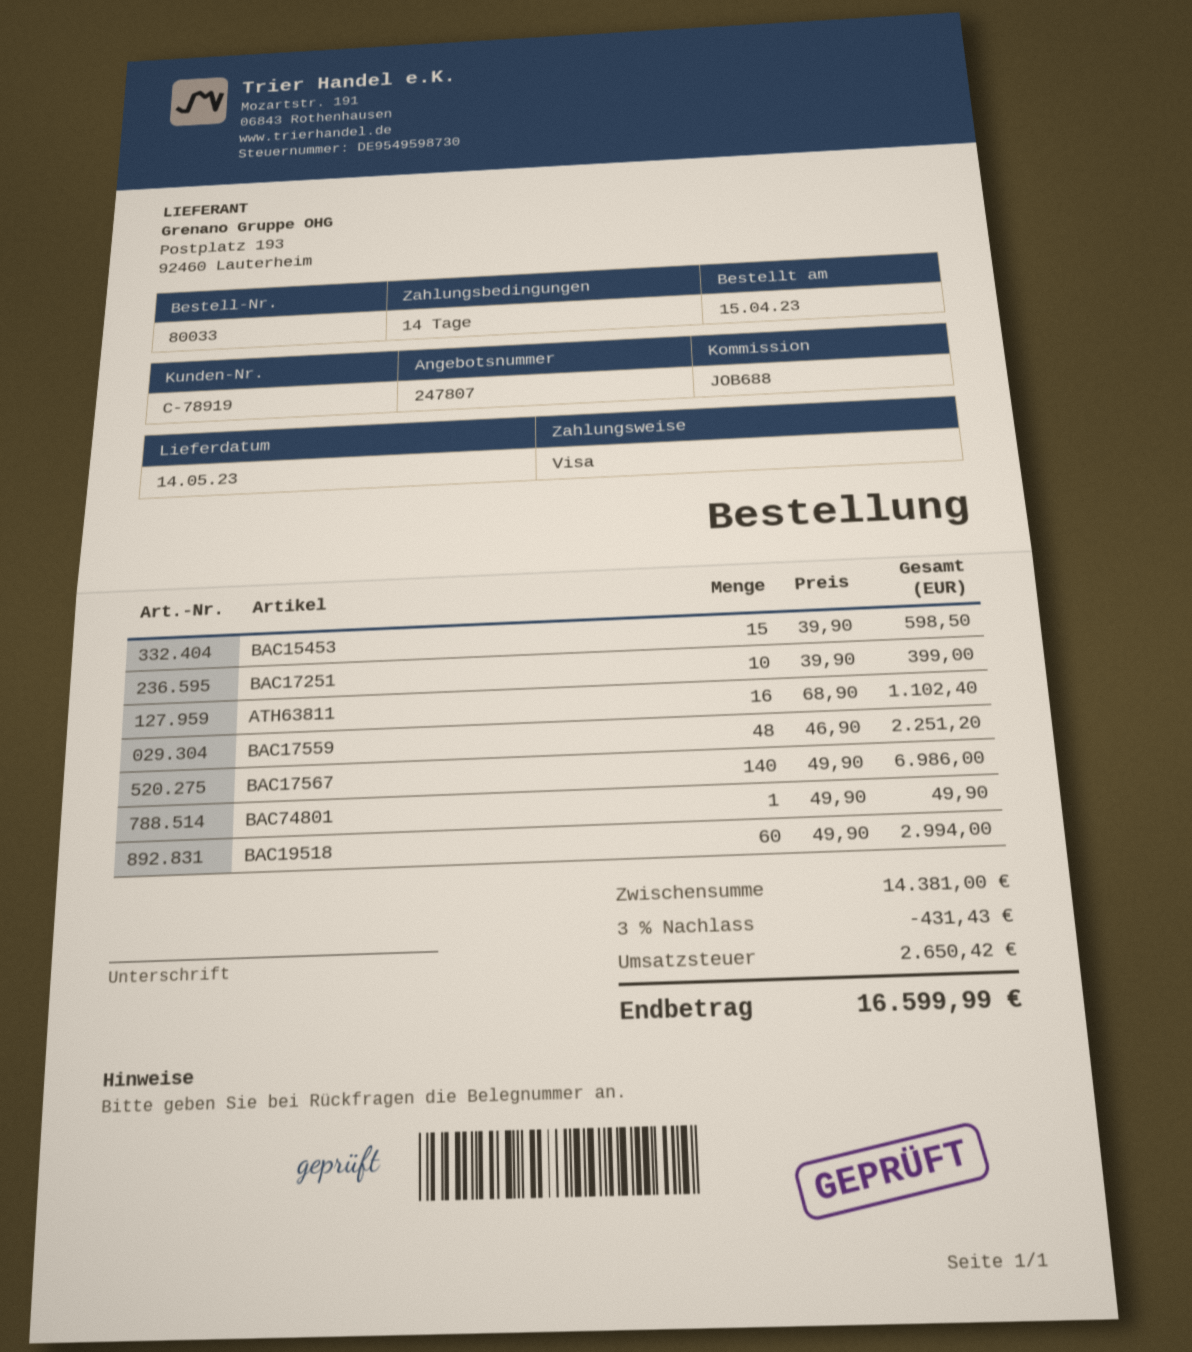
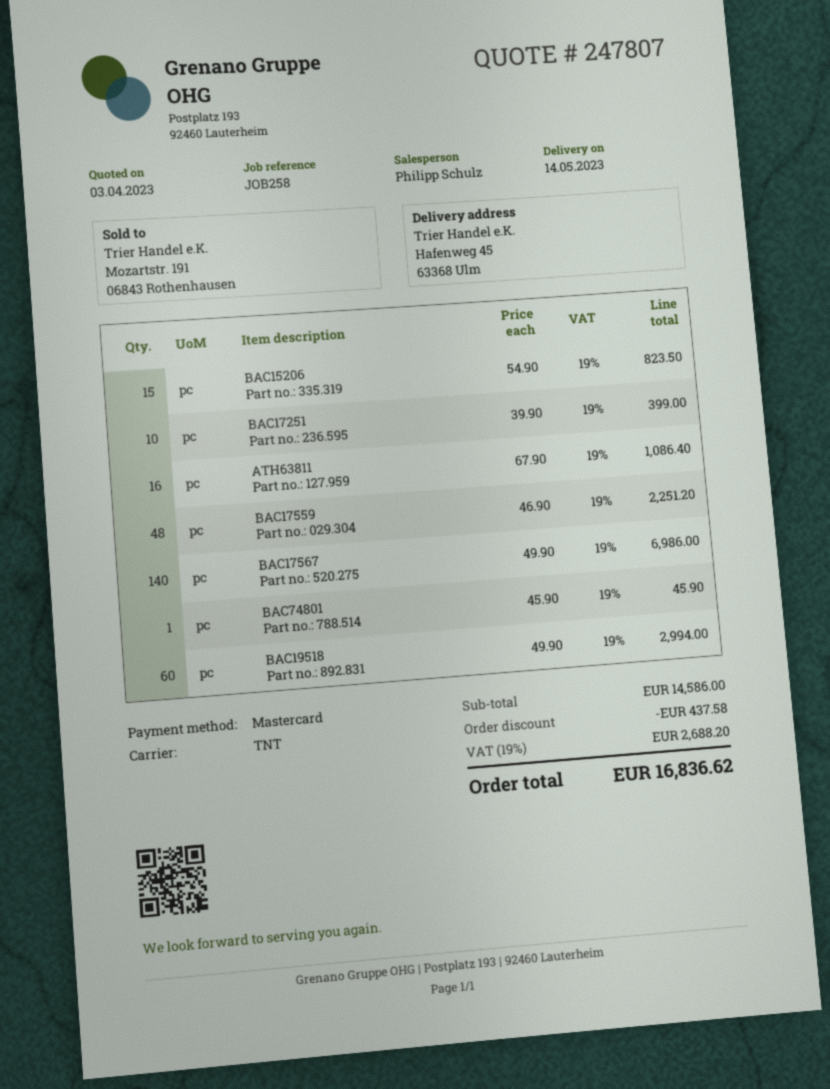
reference: JOB688 -> JOB258
payment method: Visa -> Mastercard
BAC15453: 15 x 39.90 = 598.50 -> none
ATH63811: 16 x 68.90 = 1102.40 -> 16 x 67.90 = 1086.40
BAC74801: 1 x 49.90 = 49.90 -> 1 x 45.90 = 45.90
BAC15206: none -> 15 x 54.90 = 823.50
subtotal: 14381.00 -> 14586.00
discount: 431.43 -> 437.58
tax: 2650.42 -> 2688.20
total: 16599.99 -> 16836.62

